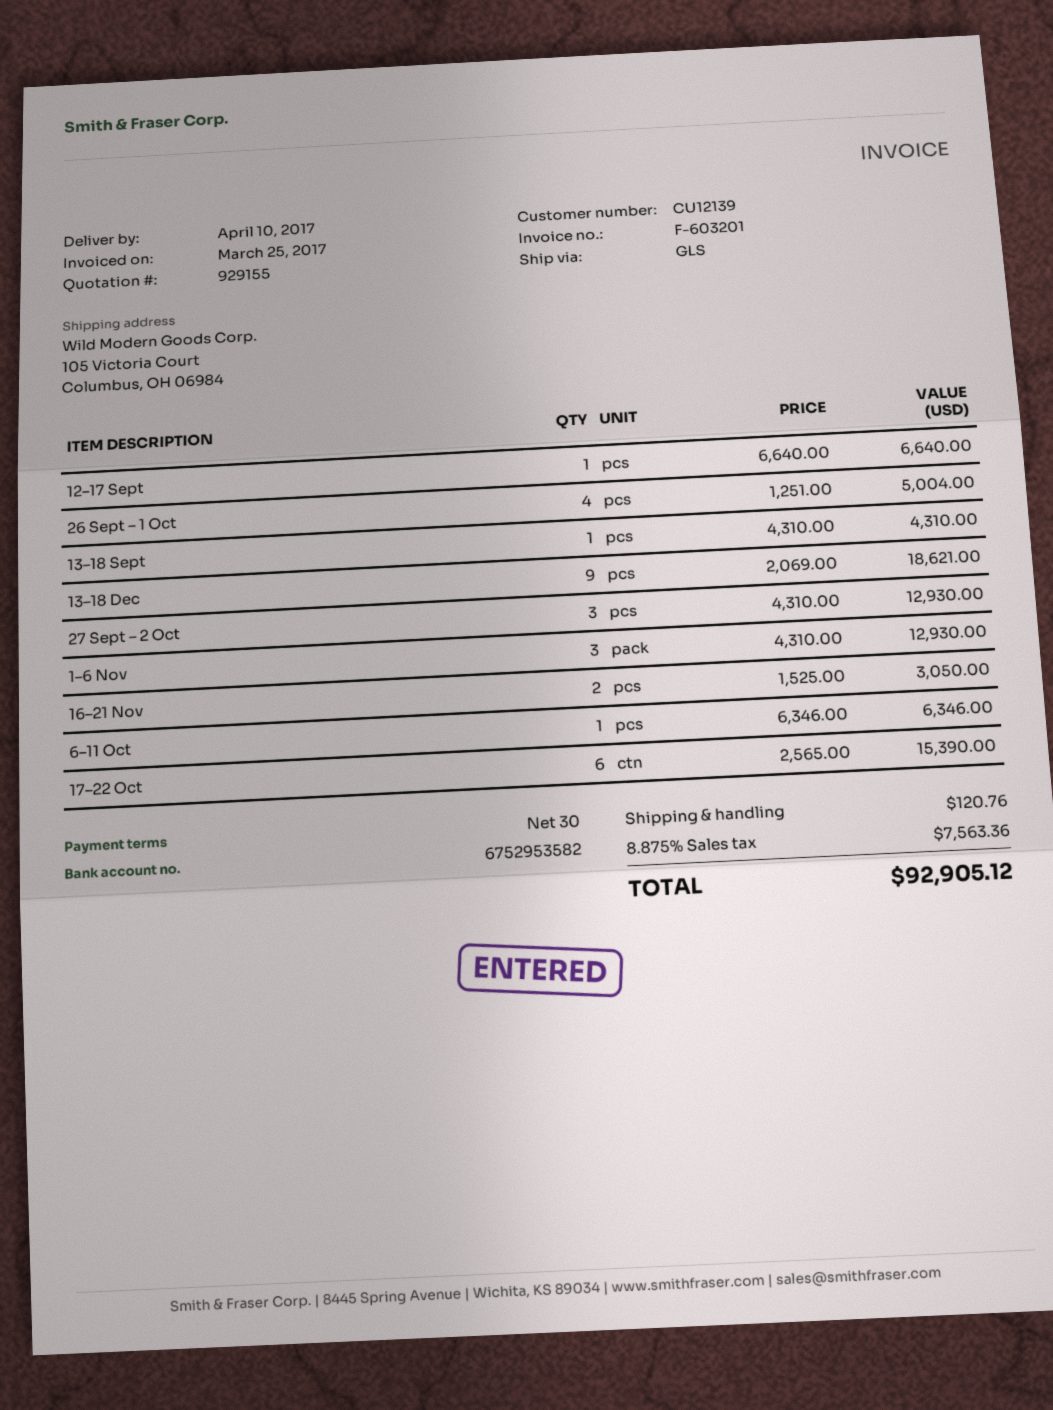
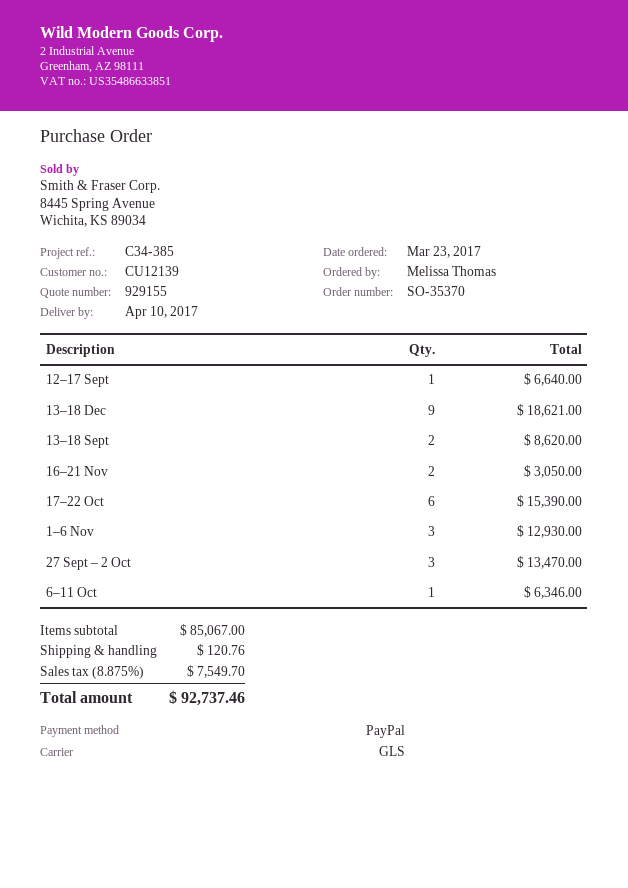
26 Sept – 1 Oct: 4 for 5004.00 -> none
13–18 Sept: 1 for 4310.00 -> 2 for 8620.00
27 Sept – 2 Oct: 3 for 12930.00 -> 3 for 13470.00
tax: 8.875% = 7563.36 -> 8.875% = 7549.70
total: 92905.12 -> 92737.46

